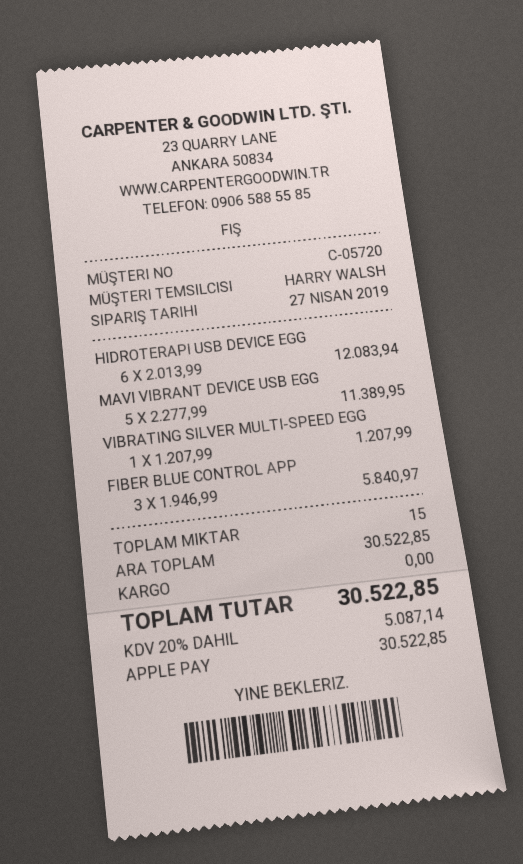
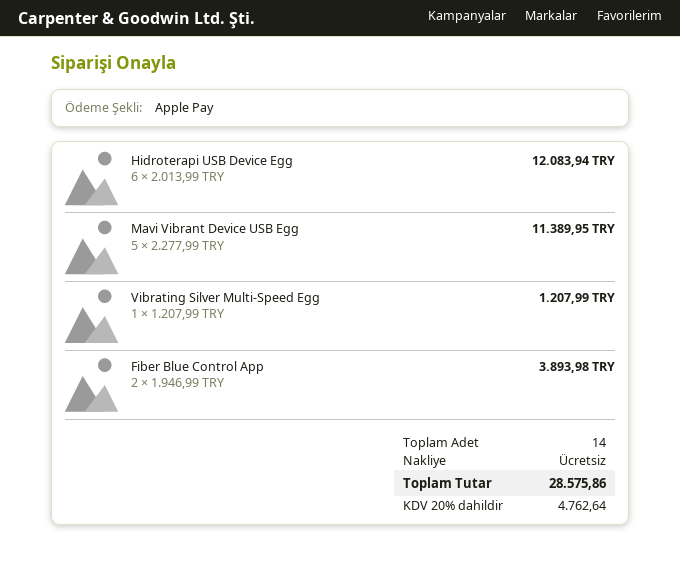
FIBER BLUE CONTROL APP: 3 x 1946.99 = 5840.97 -> 2 x 1946.99 = 3893.98
total quantity: 15 -> 14
tax: 20% = 5087.14 -> 20% = 4762.64
total: 30522.85 -> 28575.86

